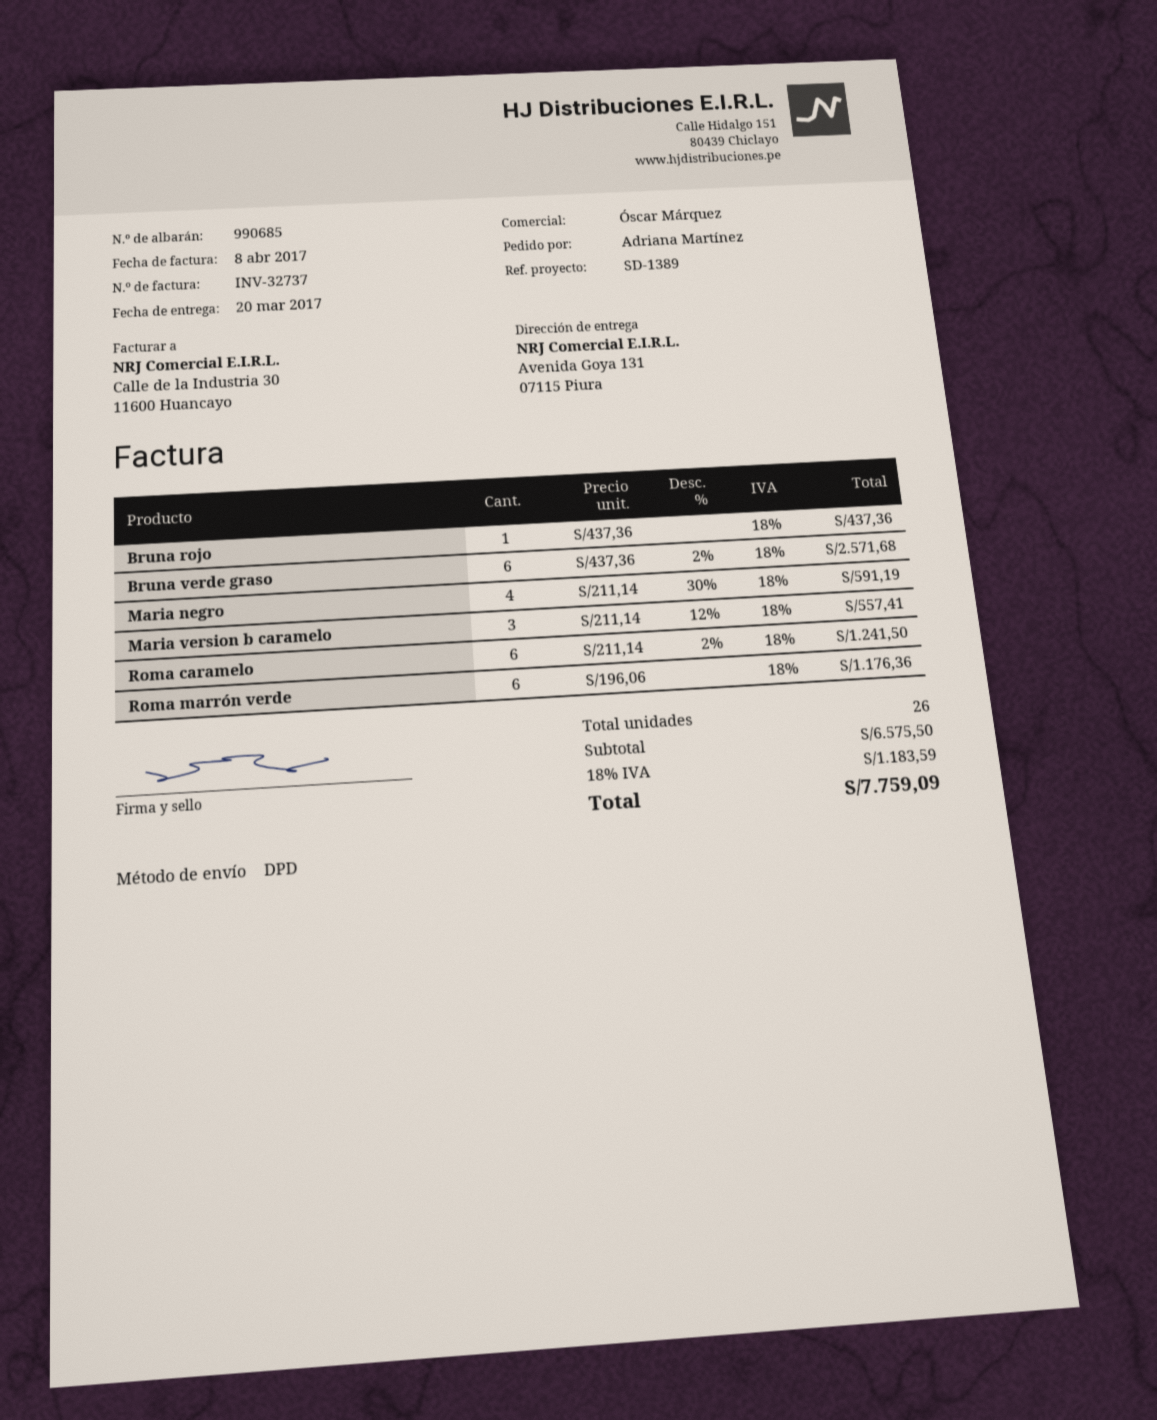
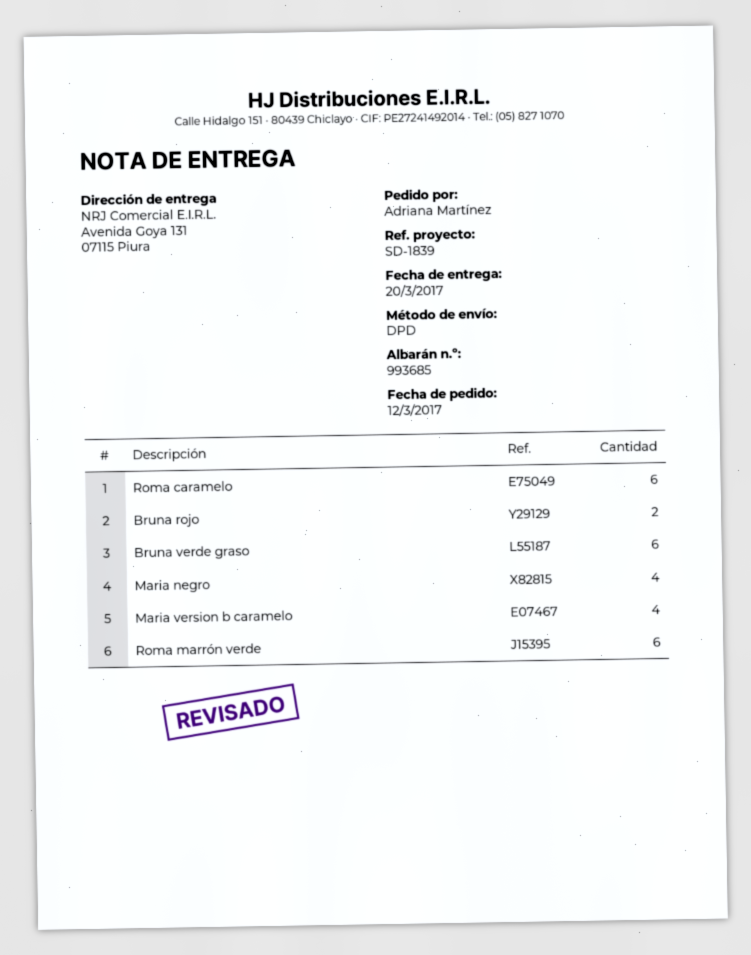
delivery note number: 990685 -> 993685
reference: SD-1389 -> SD-1839
Bruna rojo: 1 -> 2
Maria version b caramelo: 3 -> 4

